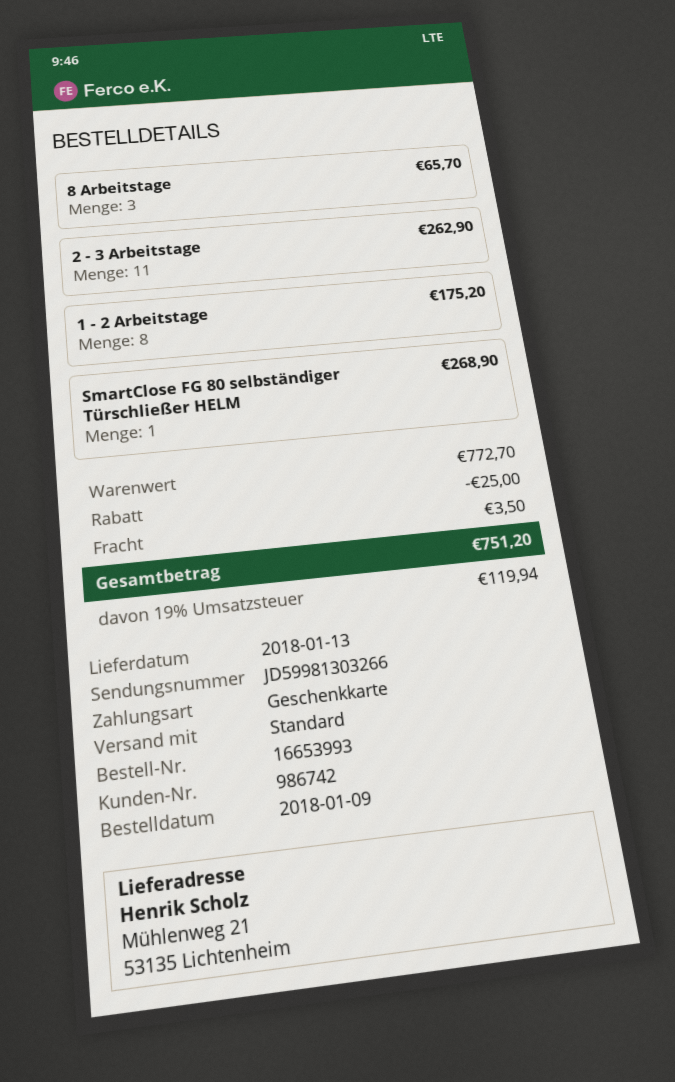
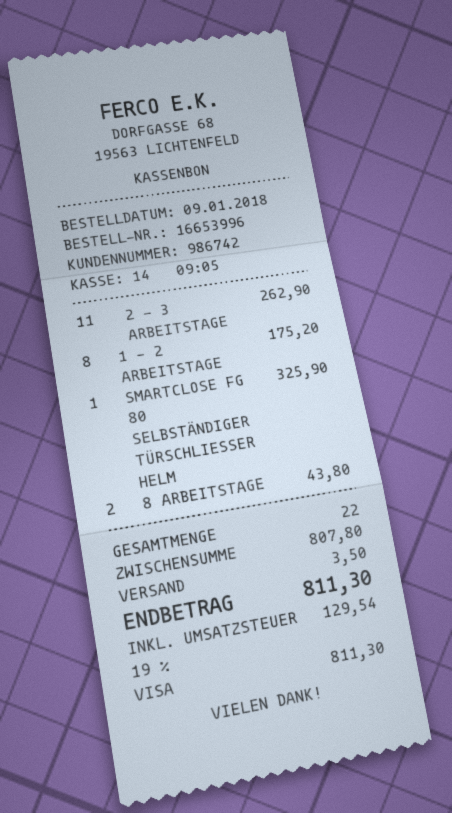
order number: 16653993 -> 16653996
payment method: gift card -> Visa
8 Arbeitstage: 3 for 65.70 -> 2 for 43.80
SmartClose FG 80 selbständiger Türschließer HELM: 1 for 268.90 -> 1 for 325.90
subtotal: 772.70 -> 807.80
discount: 25.00 -> none
tax: 19% = 119.94 -> 19% = 129.54
total: 751.20 -> 811.30

